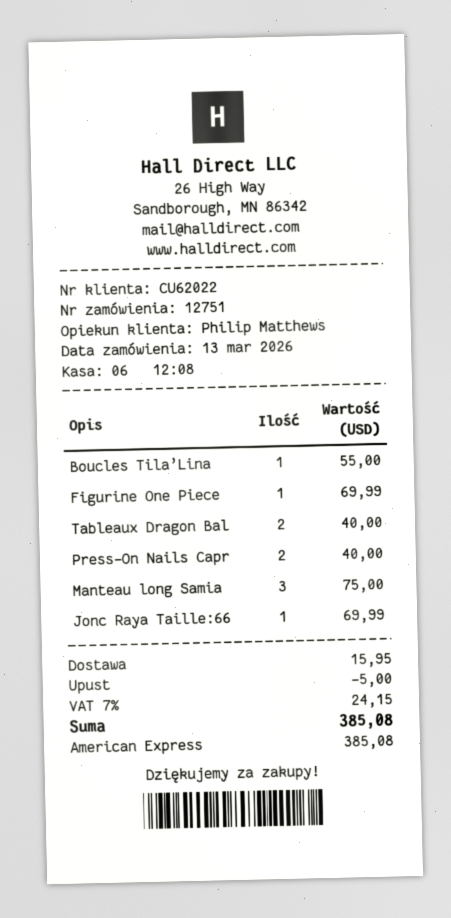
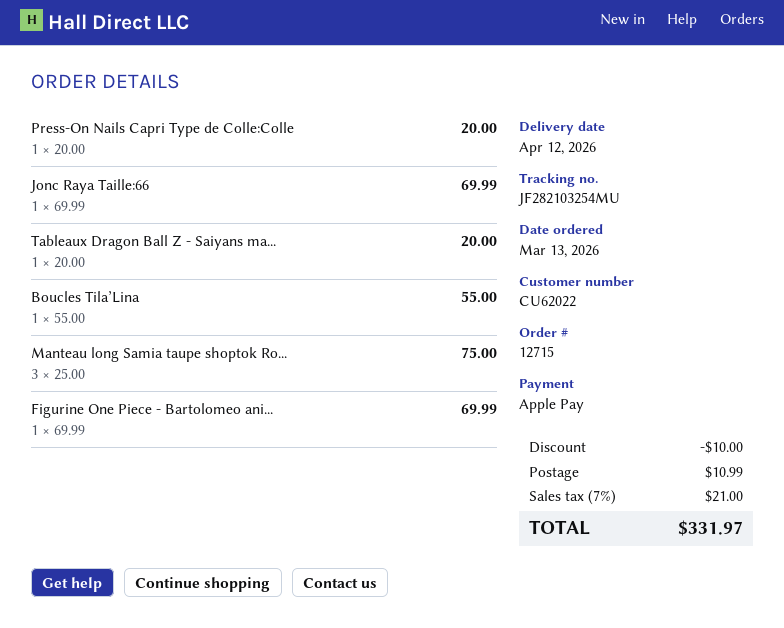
order number: 12751 -> 12715
payment method: American Express -> Apple Pay
Tableaux Dragon Bal: 2 for 40.00 -> 1 for 20.00
Press-On Nails Capr: 2 for 40.00 -> 1 for 20.00
discount: 5.00 -> 10.00
shipping: 15.95 -> 10.99
tax: 7% = 24.15 -> 7% = 21.00
total: 385.08 -> 331.97

